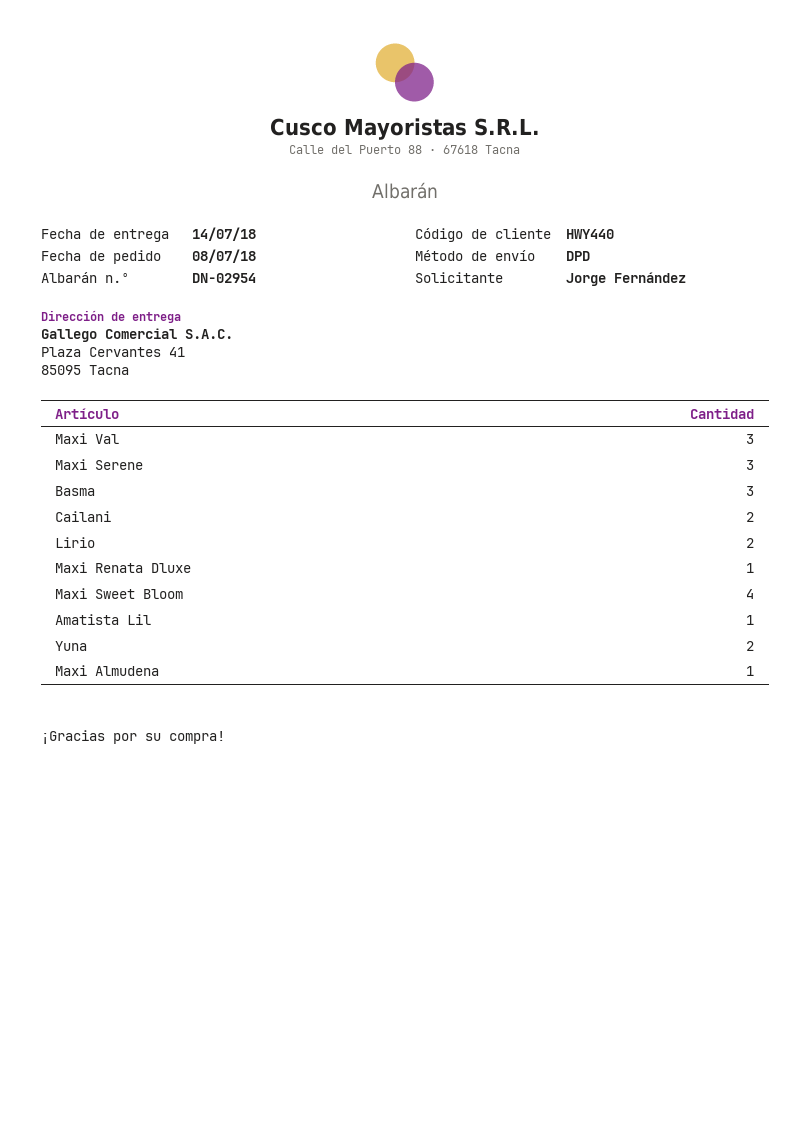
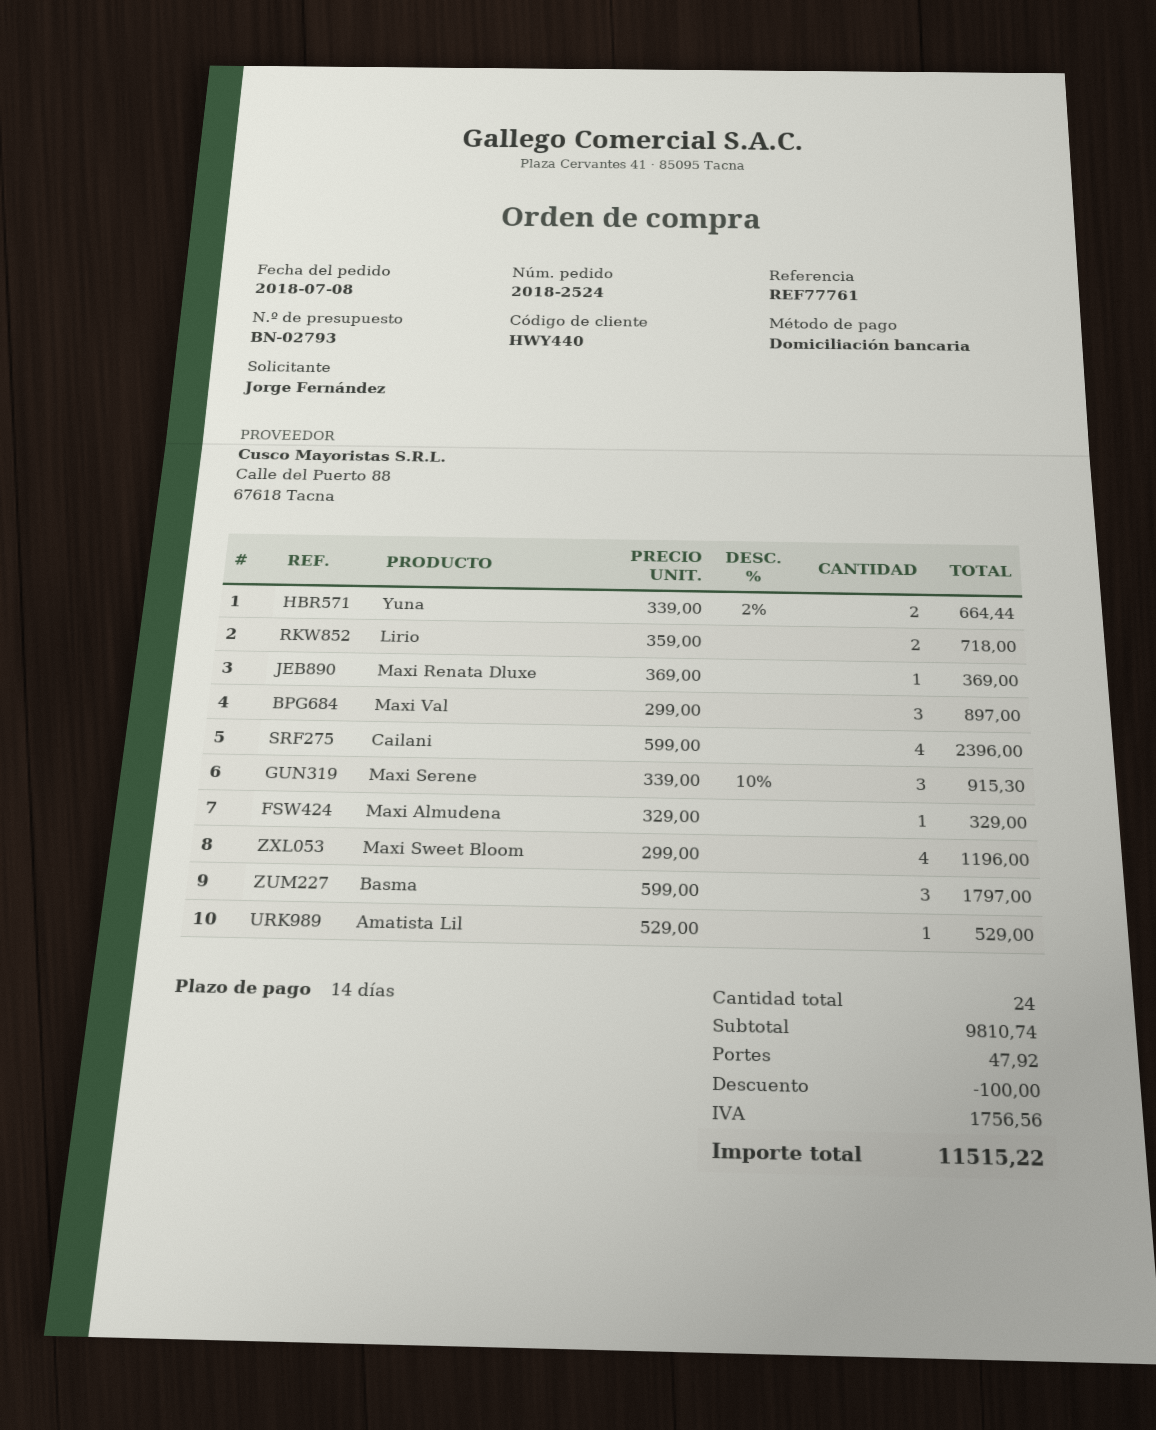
Cailani: 2 -> 4

